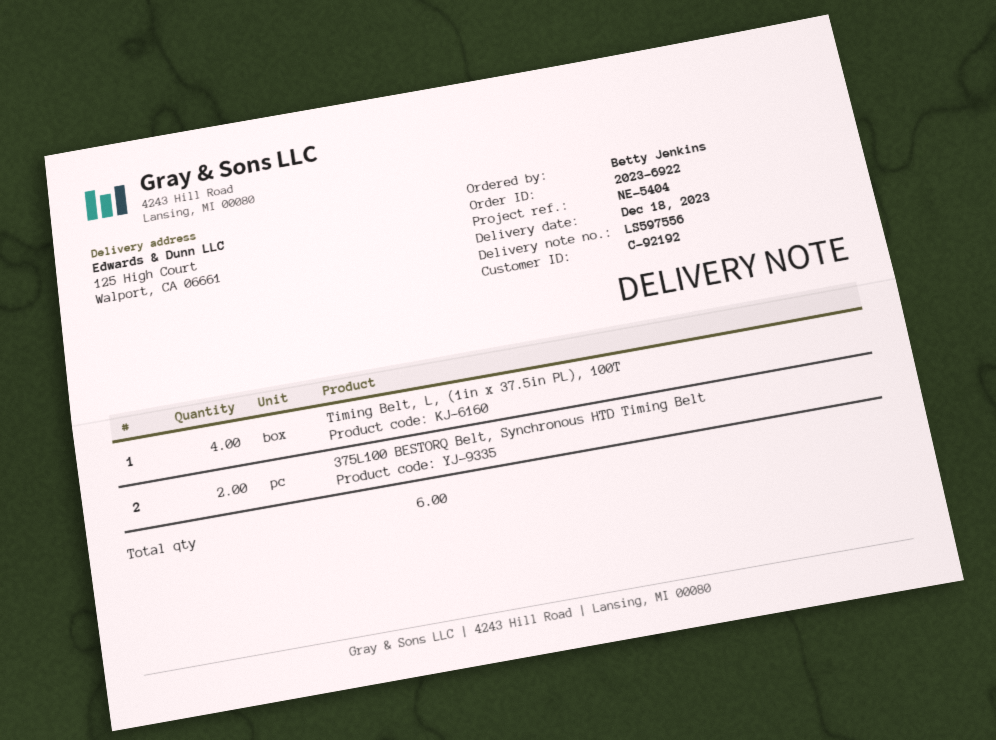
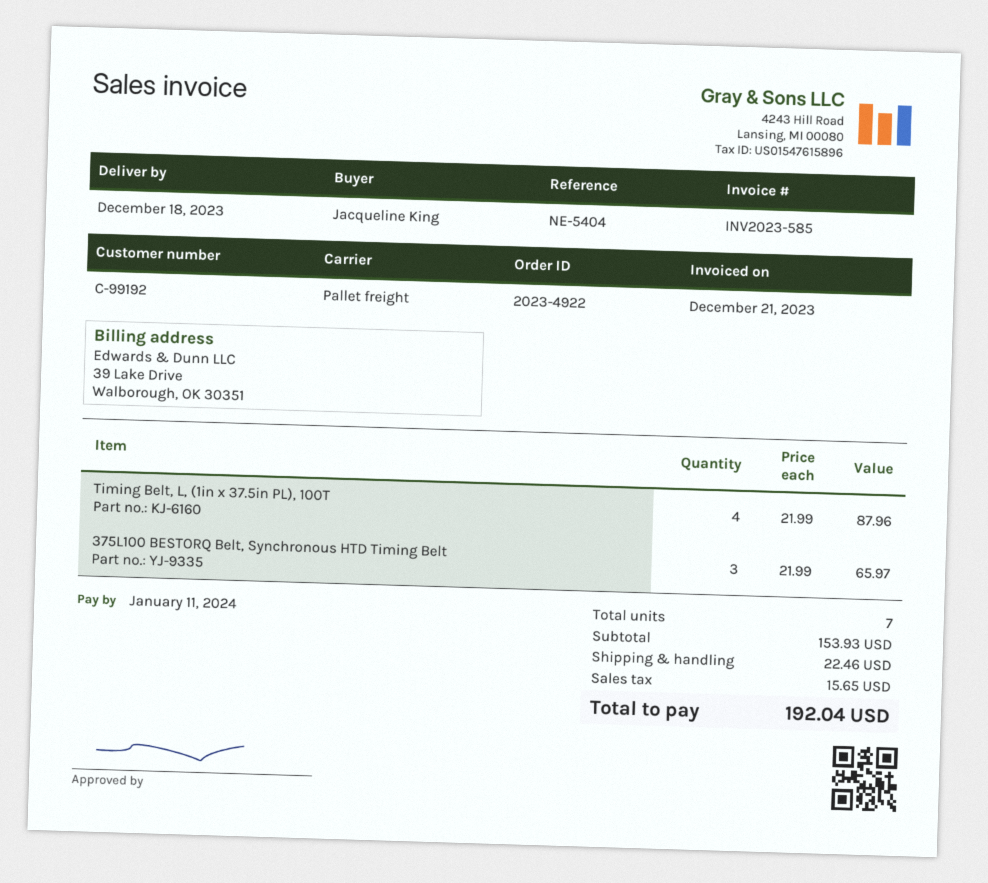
order number: 2023-6922 -> 2023-4922
customer number: C-92192 -> C-99192
ordered by: Betty Jenkins -> Jacqueline King
375L100 BESTORQ Belt, Synchronous HTD Timing Belt: 2 -> 3
total quantity: 6 -> 7

